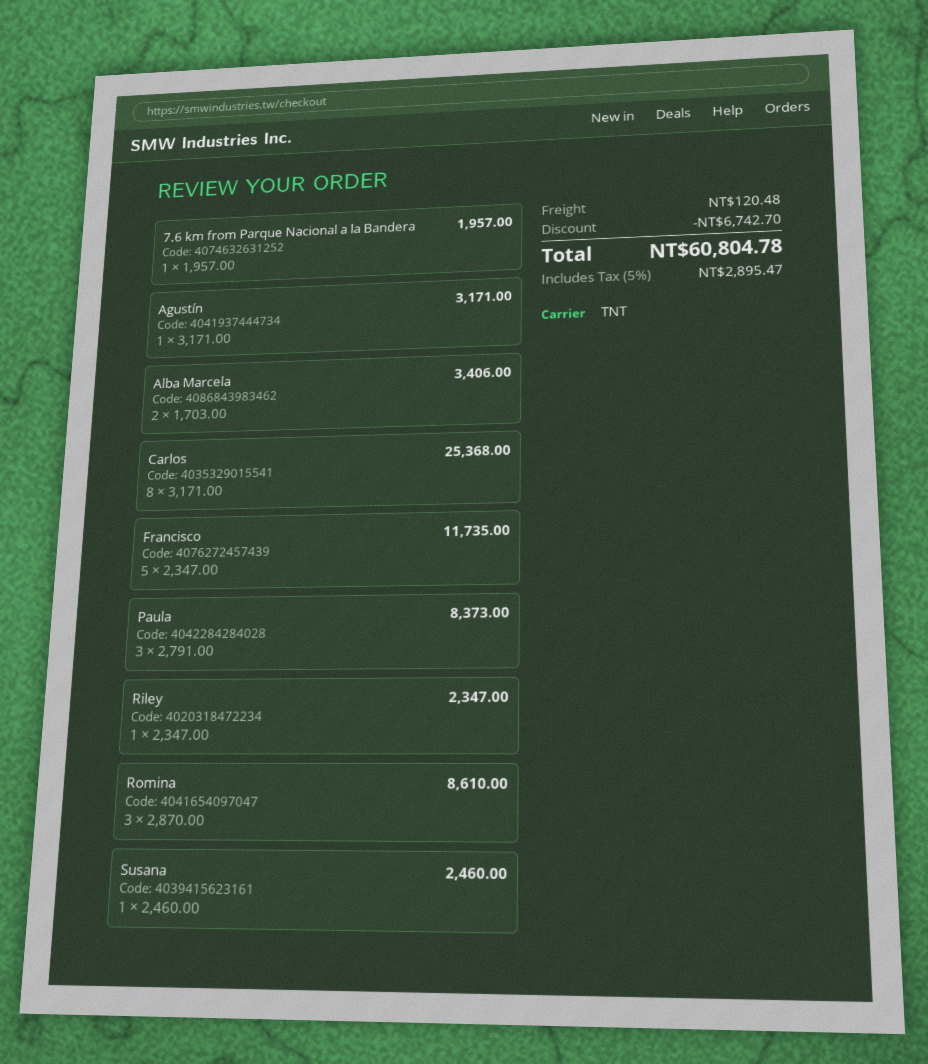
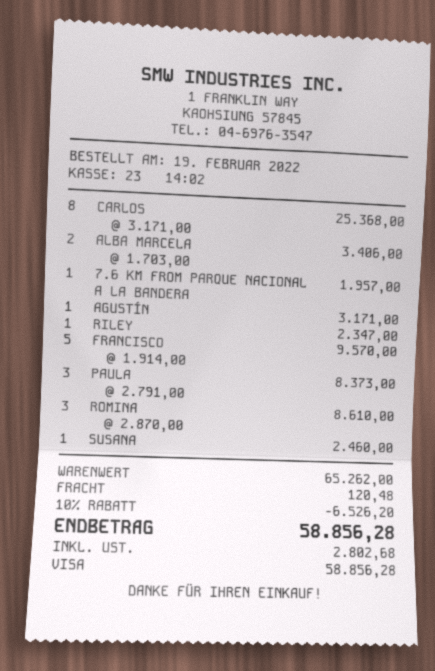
Francisco: 5 x 2347.00 = 11735.00 -> 5 x 1914.00 = 9570.00
discount: 6742.70 -> 6526.20
tax: 2895.47 -> 2802.68
total: 60804.78 -> 58856.28

